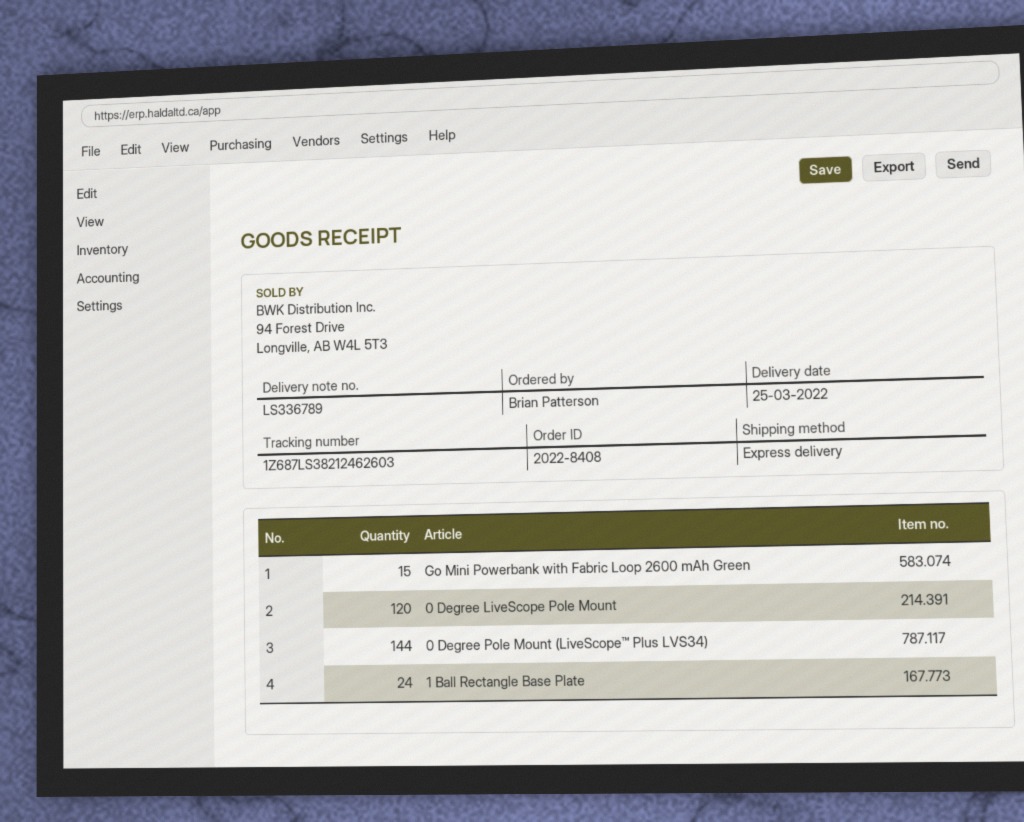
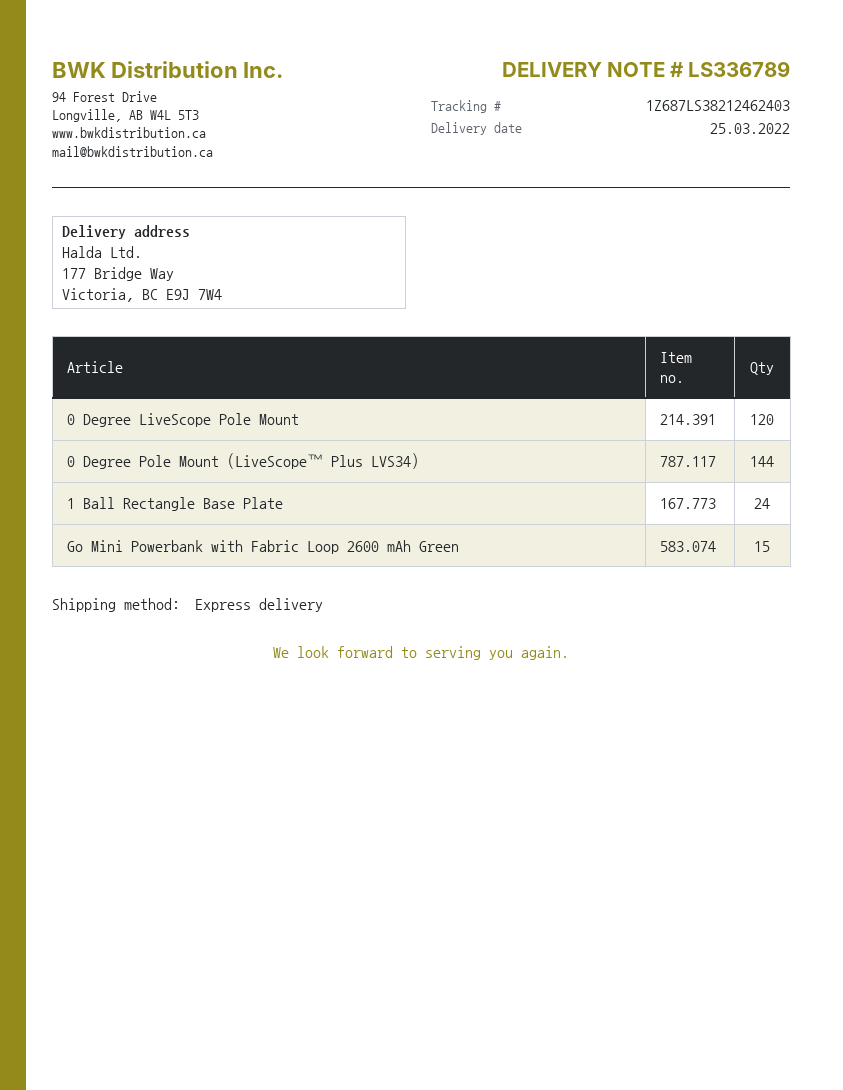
tracking number: 1Z687LS38212462603 -> 1Z687LS38212462403

